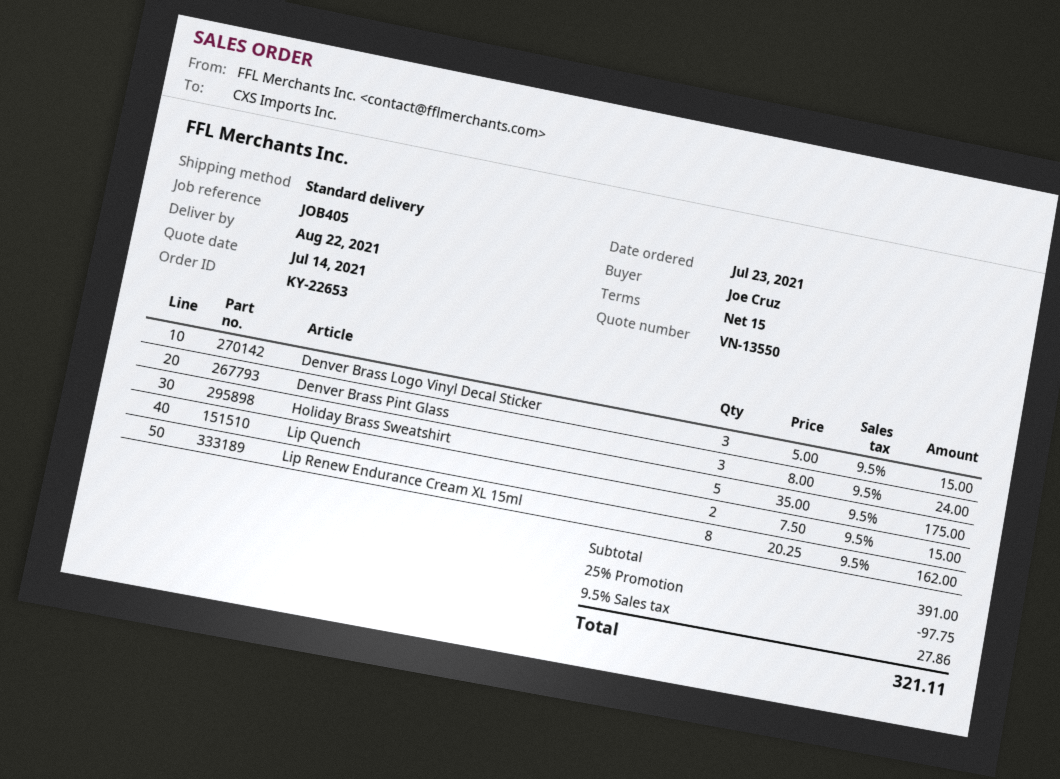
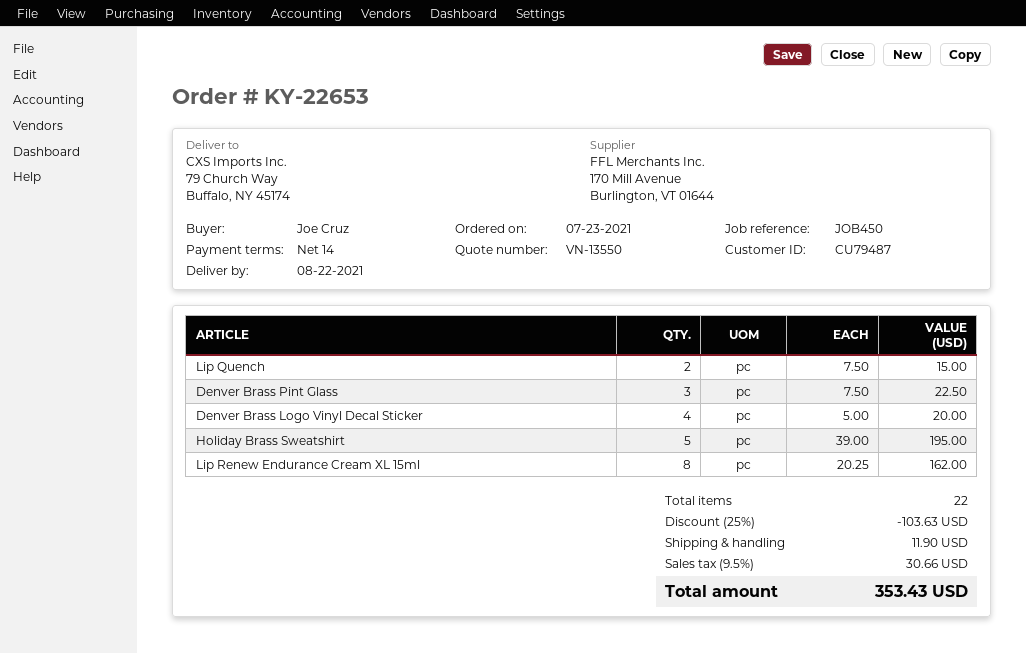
payment terms: 15 days -> 14 days
reference: JOB405 -> JOB450
Denver Brass Logo Vinyl Decal Sticker: 3 x 5.00 = 15.00 -> 4 x 5.00 = 20.00
Denver Brass Pint Glass: 3 x 8.00 = 24.00 -> 3 x 7.50 = 22.50
Holiday Brass Sweatshirt: 5 x 35.00 = 175.00 -> 5 x 39.00 = 195.00
discount: 25% = 97.75 -> 25% = 103.63
shipping: none -> 11.90
tax: 9.5% = 27.86 -> 9.5% = 30.66
total: 321.11 -> 353.43

